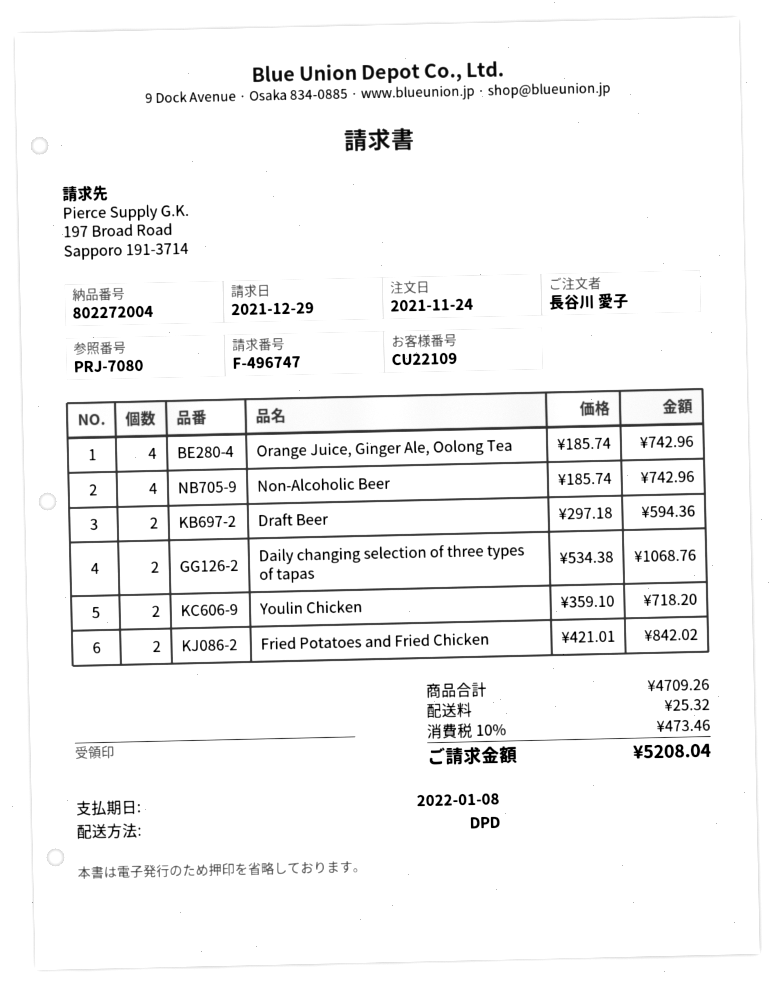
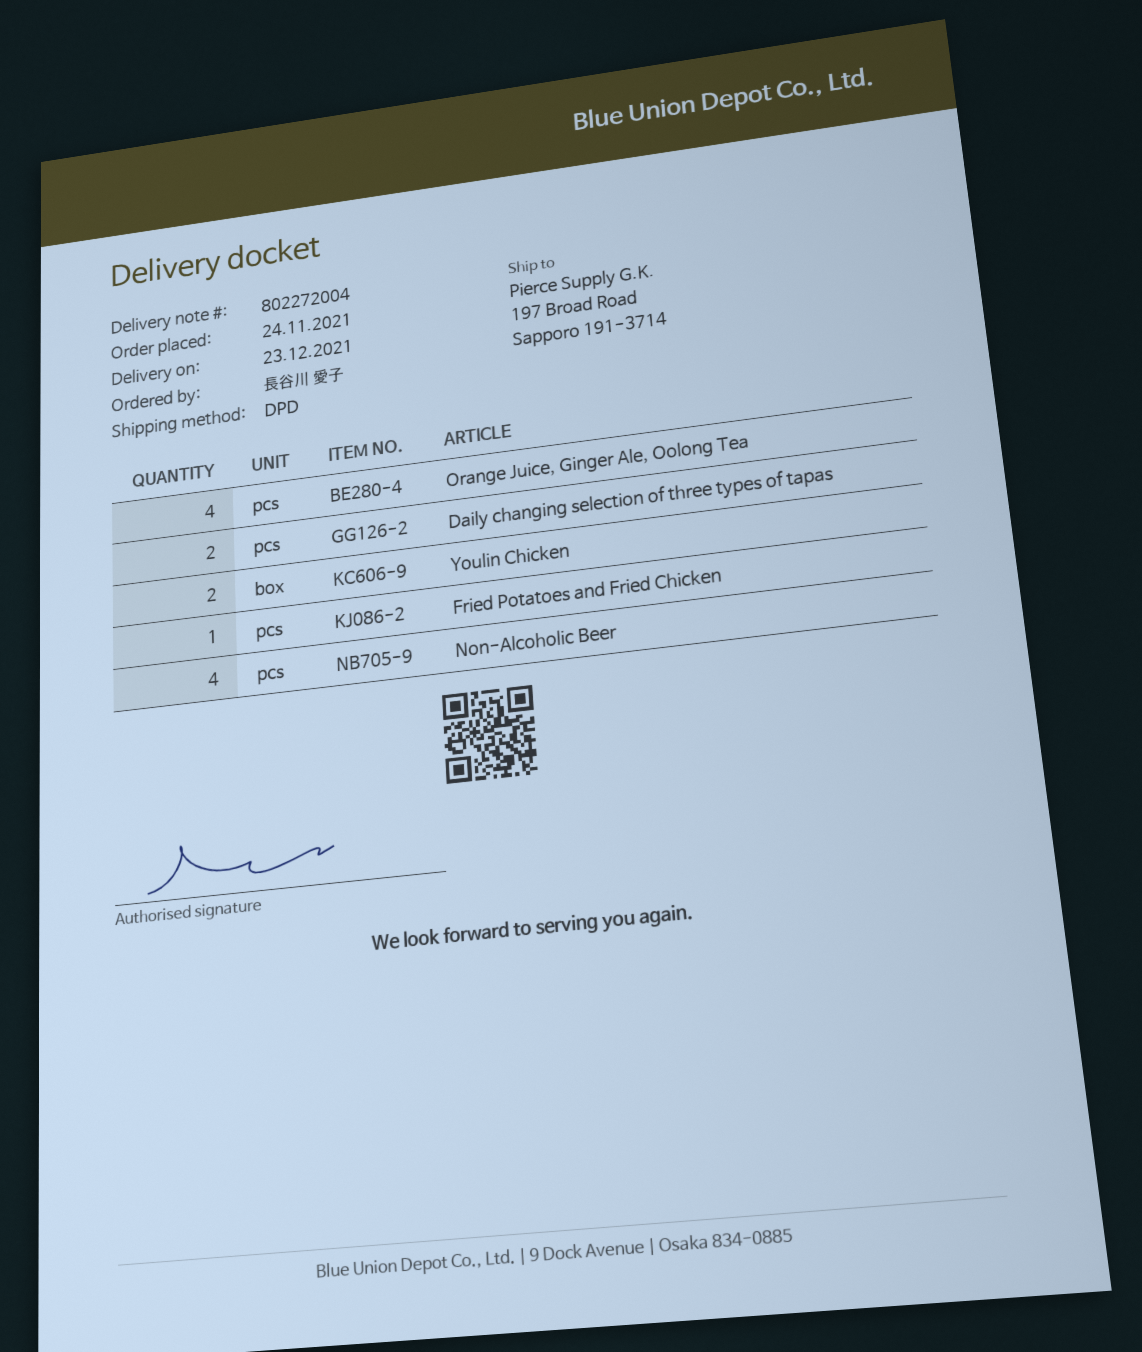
Draft Beer: 2 -> none
Fried Potatoes and Fried Chicken: 2 -> 1

